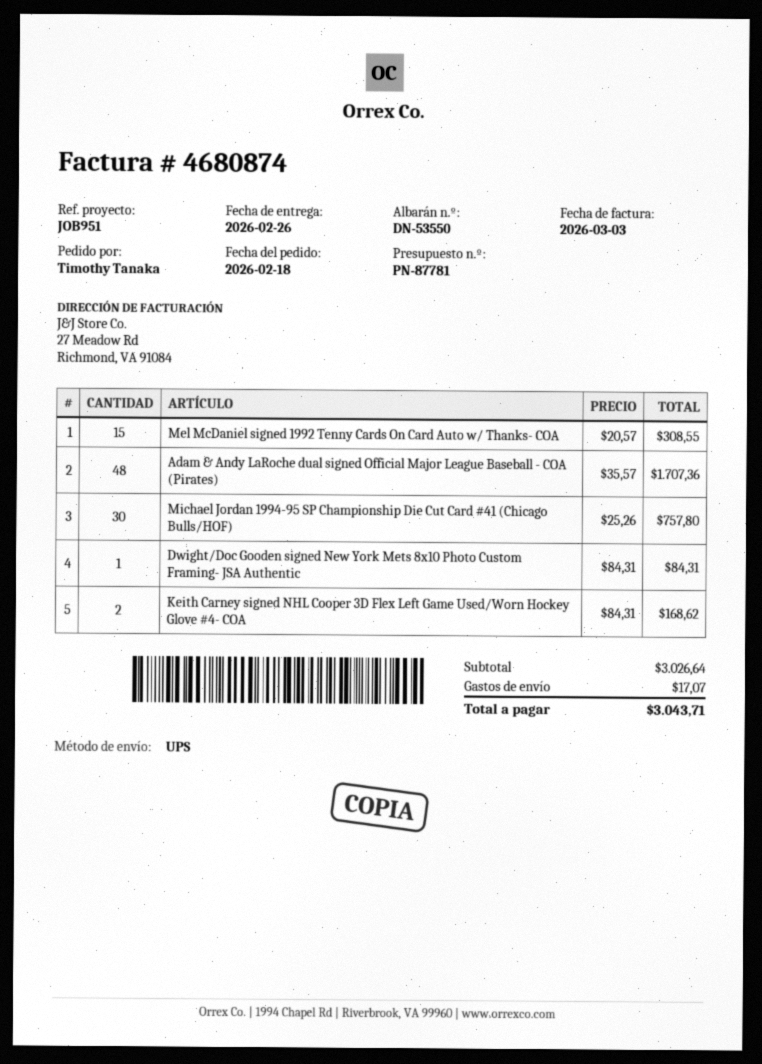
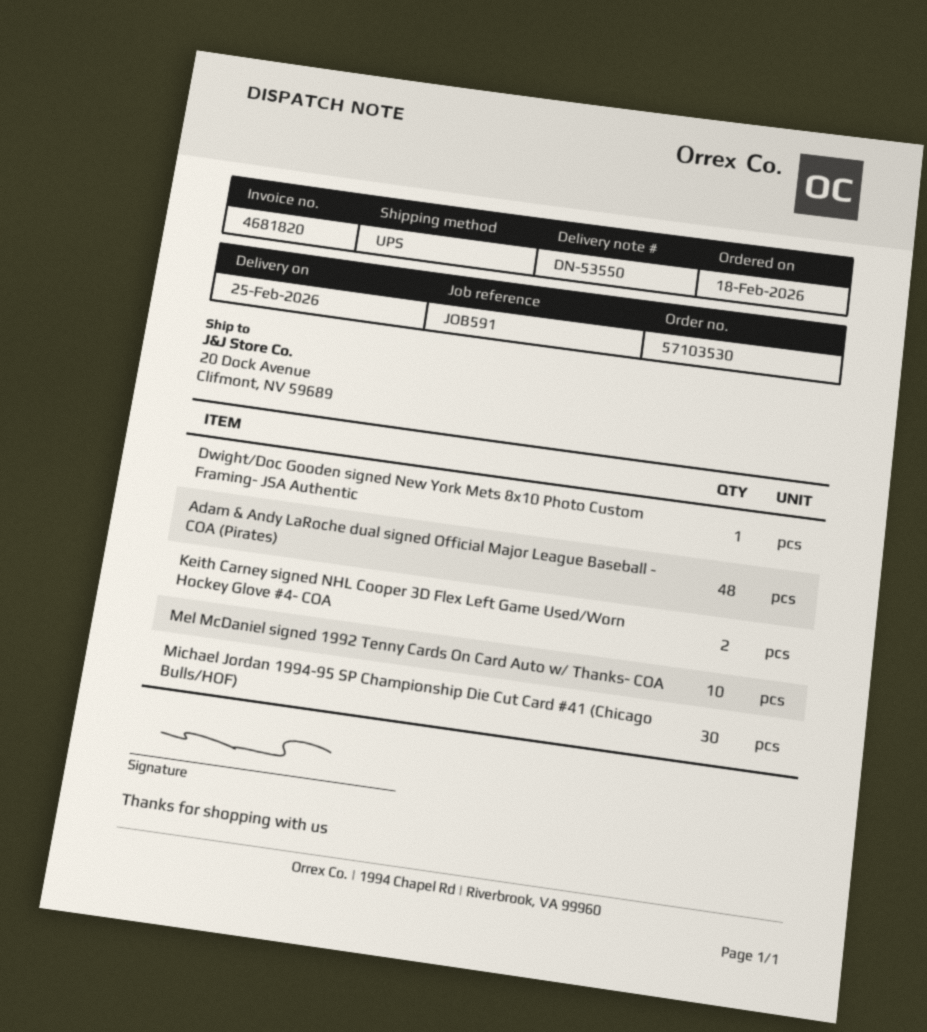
delivery date: 2026-02-26 -> 2026-02-25
invoice number: 4680874 -> 4681820
reference: JOB951 -> JOB591
Mel McDaniel signed 1992 Tenny Cards On Card Auto w/ Thanks- COA: 15 -> 10

